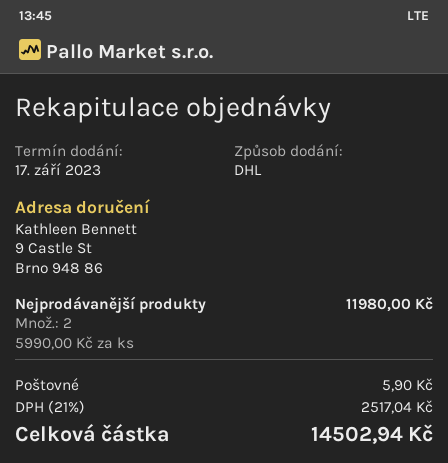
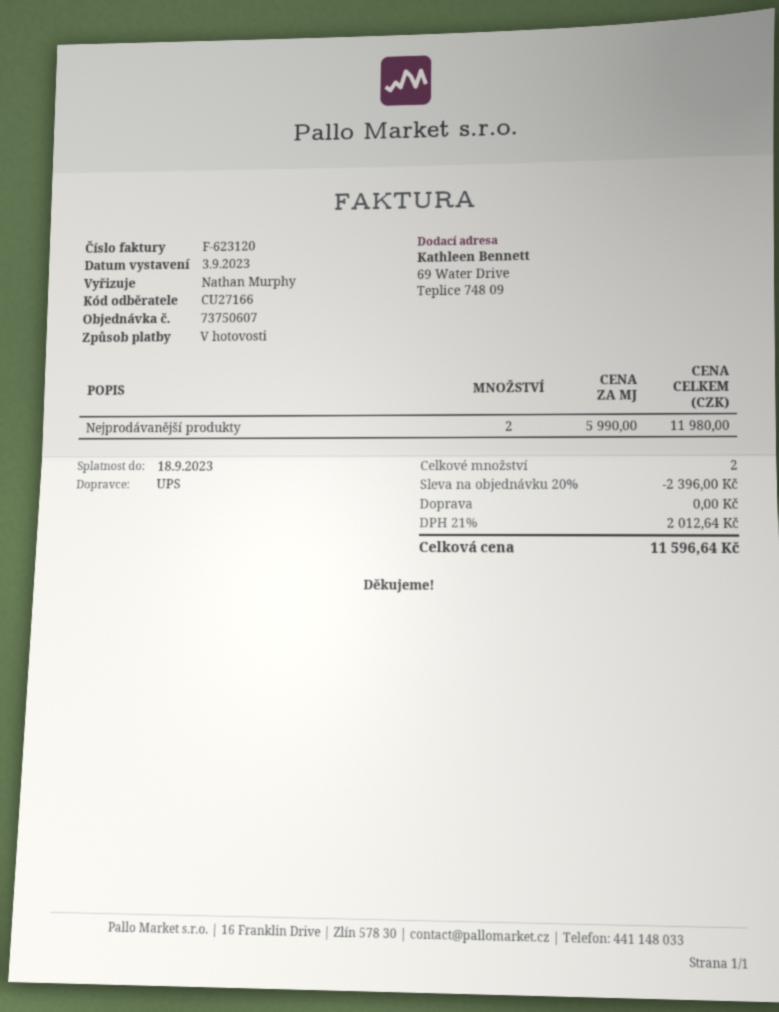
shipping method: DHL -> UPS
ship to: 9 Castle St, Brno 948 86 -> 69 Water Drive, Teplice 748 09
discount: none -> 20% = 2396.00
shipping: 5.90 -> 0.00
tax: 21% = 2517.04 -> 21% = 2012.64
total: 14502.94 -> 11596.64

